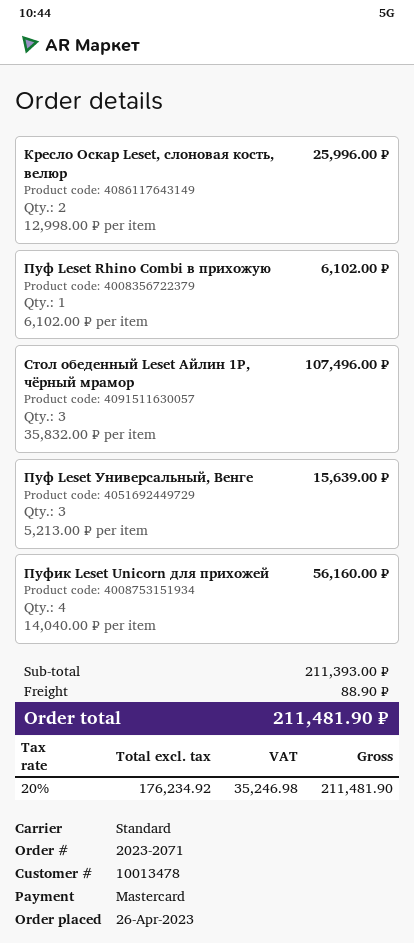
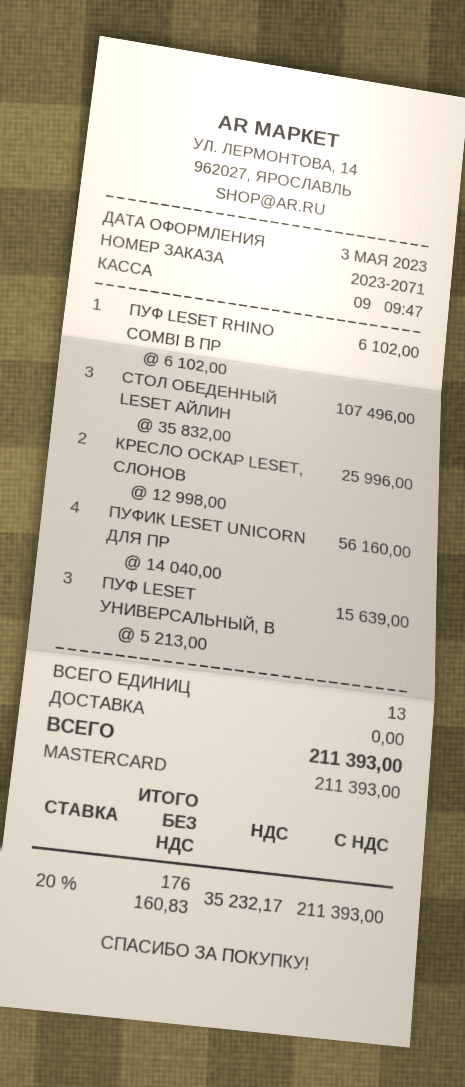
order date: 2023-04-26 -> 2023-05-03
shipping: 88.90 -> 0.00
net: 176234.92 -> 176160.83
tax: 20% = 35246.98 -> 20% = 35232.17
total: 211481.90 -> 211393.00

